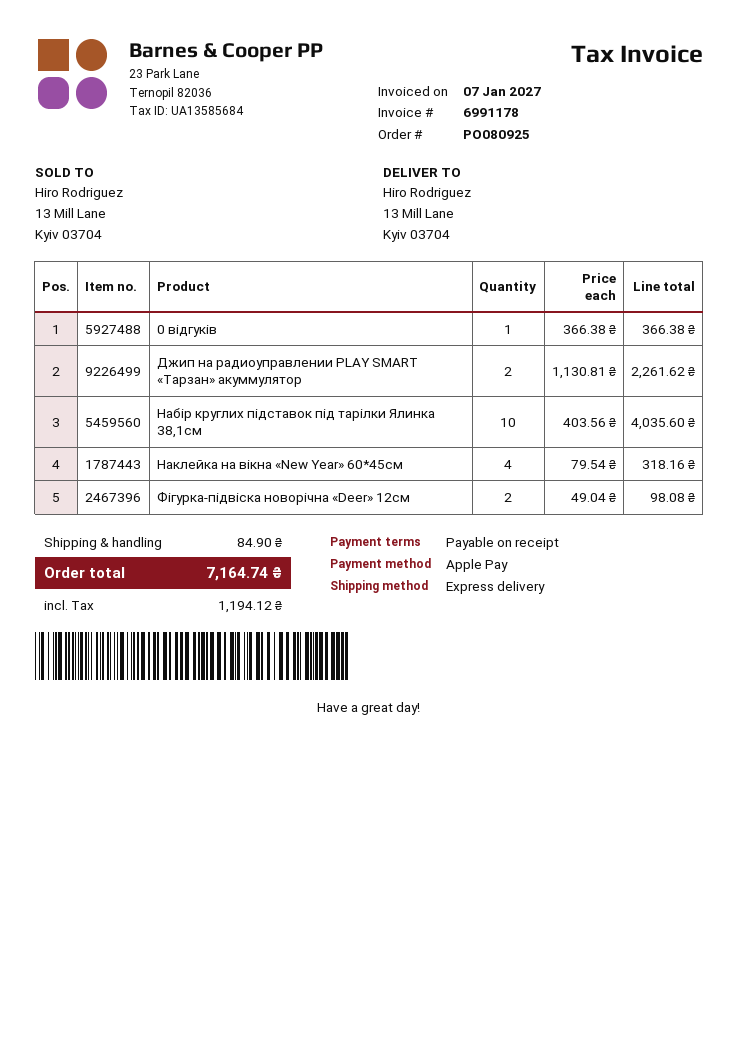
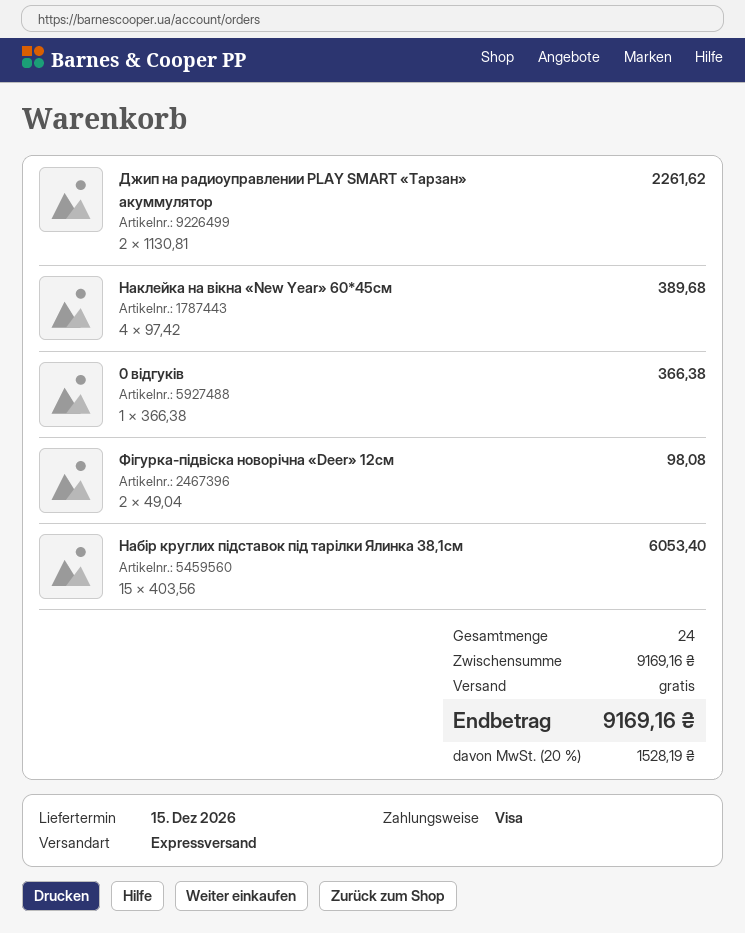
payment method: Apple Pay -> Visa
Набір круглих підставок під тарілки Ялинка 38,1см: 10 x 403.56 = 4035.60 -> 15 x 403.56 = 6053.40
Наклейка на вікна «New Year» 60*45см: 4 x 79.54 = 318.16 -> 4 x 97.42 = 389.68
shipping: 84.90 -> 0.00
tax: 1194.12 -> 1528.19
total: 7164.74 -> 9169.16

